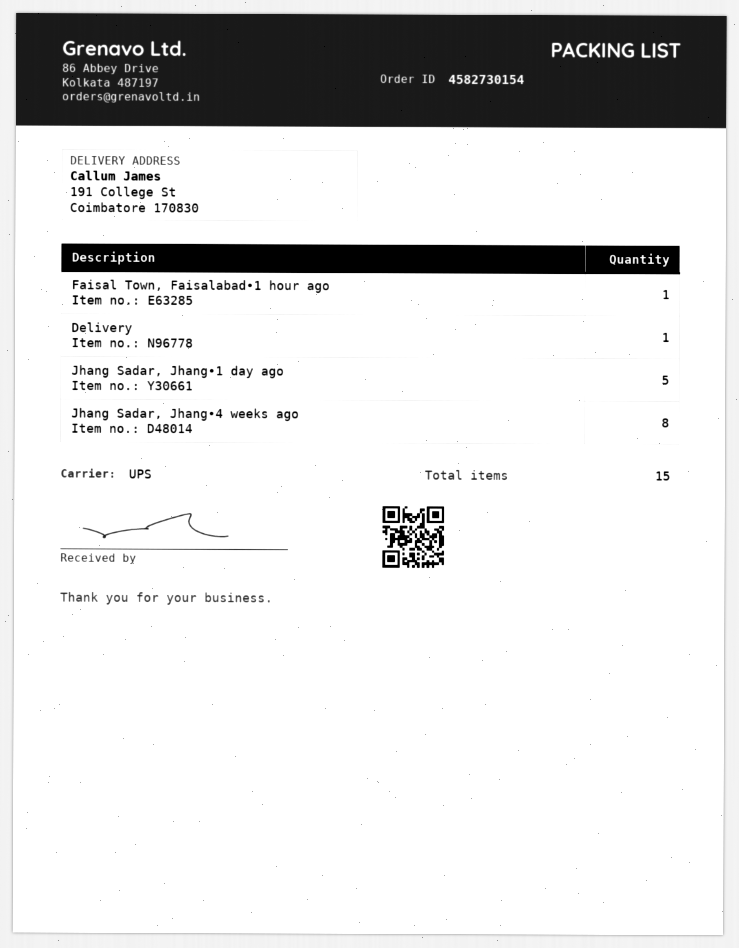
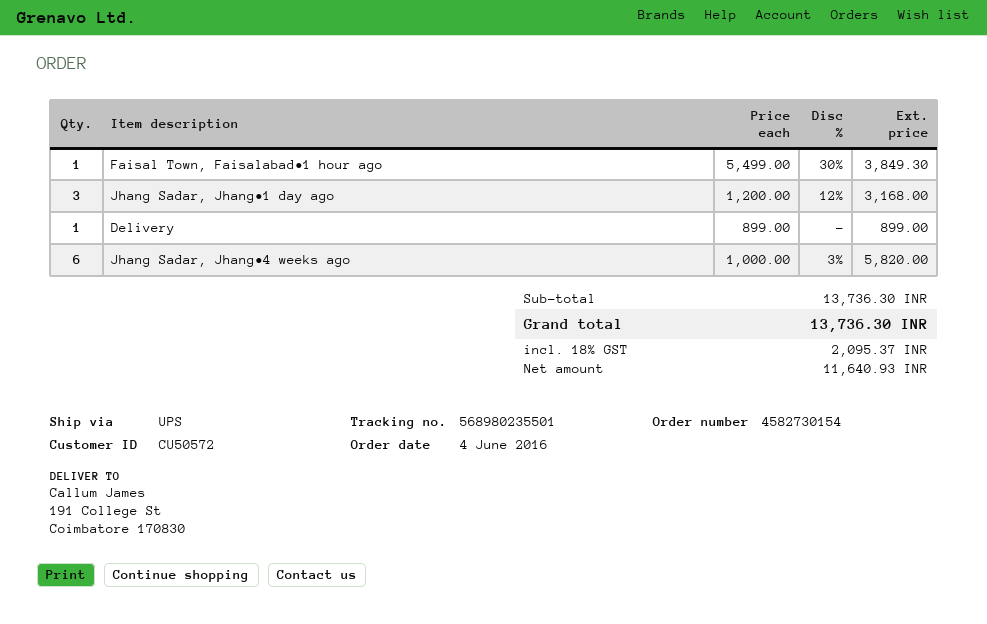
Jhang Sadar, Jhang•1 day ago: 5 -> 3
Jhang Sadar, Jhang•4 weeks ago: 8 -> 6

